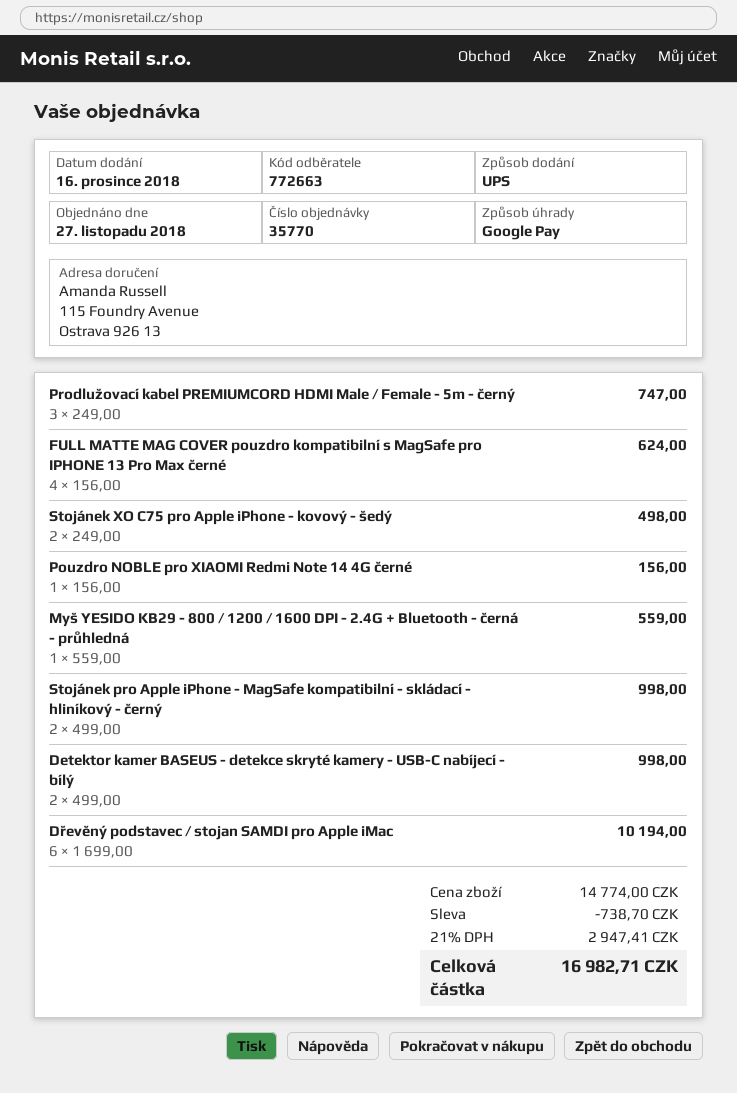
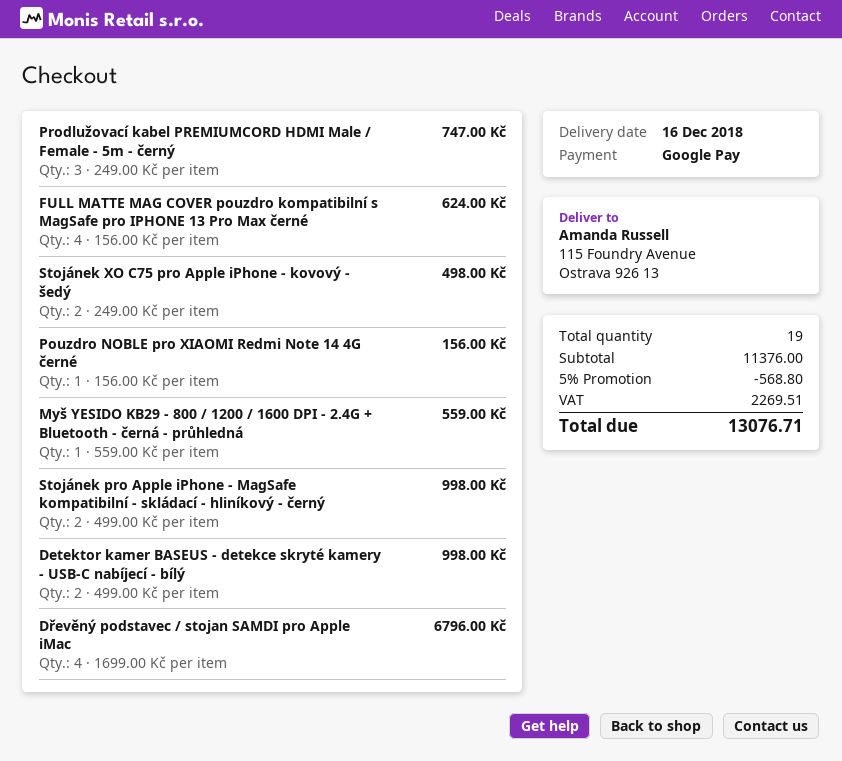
Dřevěný podstavec / stojan SAMDI pro Apple iMac: 6 x 1699.00 = 10194.00 -> 4 x 1699.00 = 6796.00
subtotal: 14774.00 -> 11376.00
discount: 738.70 -> 568.80
tax: 2947.41 -> 2269.51
total: 16982.71 -> 13076.71

